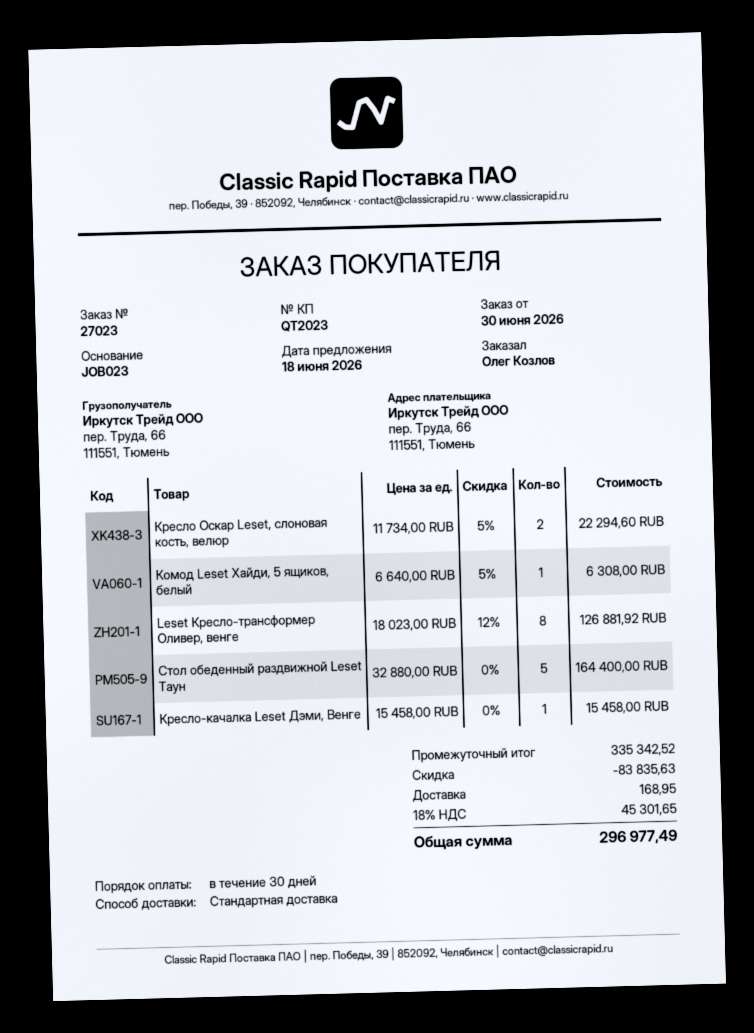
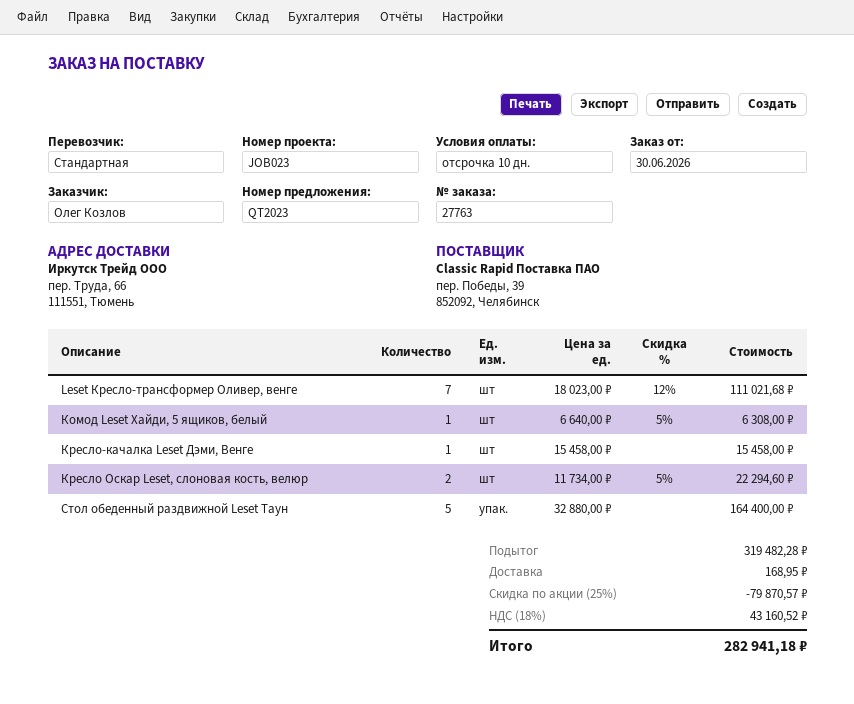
order number: 27023 -> 27763
payment terms: 30 days -> 10 days
Leset Кресло-трансформер Оливер, венге: 8 x 18023.00 - 12% = 126881.92 -> 7 x 18023.00 - 12% = 111021.68
subtotal: 335342.52 -> 319482.28
discount: 83835.63 -> 79870.57
tax: 18% = 45301.65 -> 18% = 43160.52
total: 296977.49 -> 282941.18

